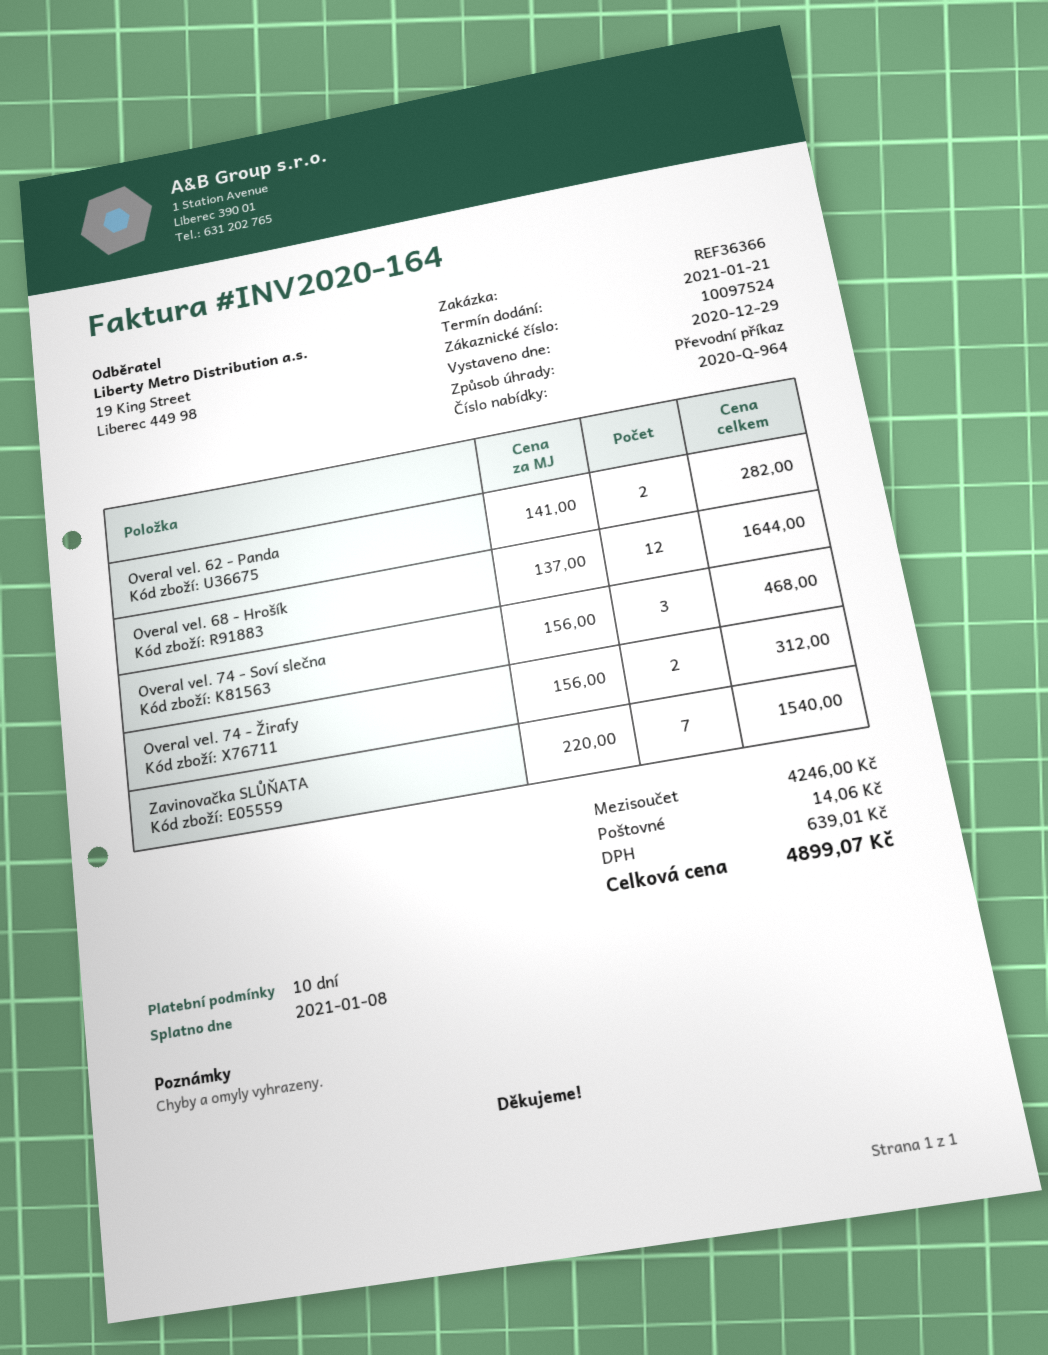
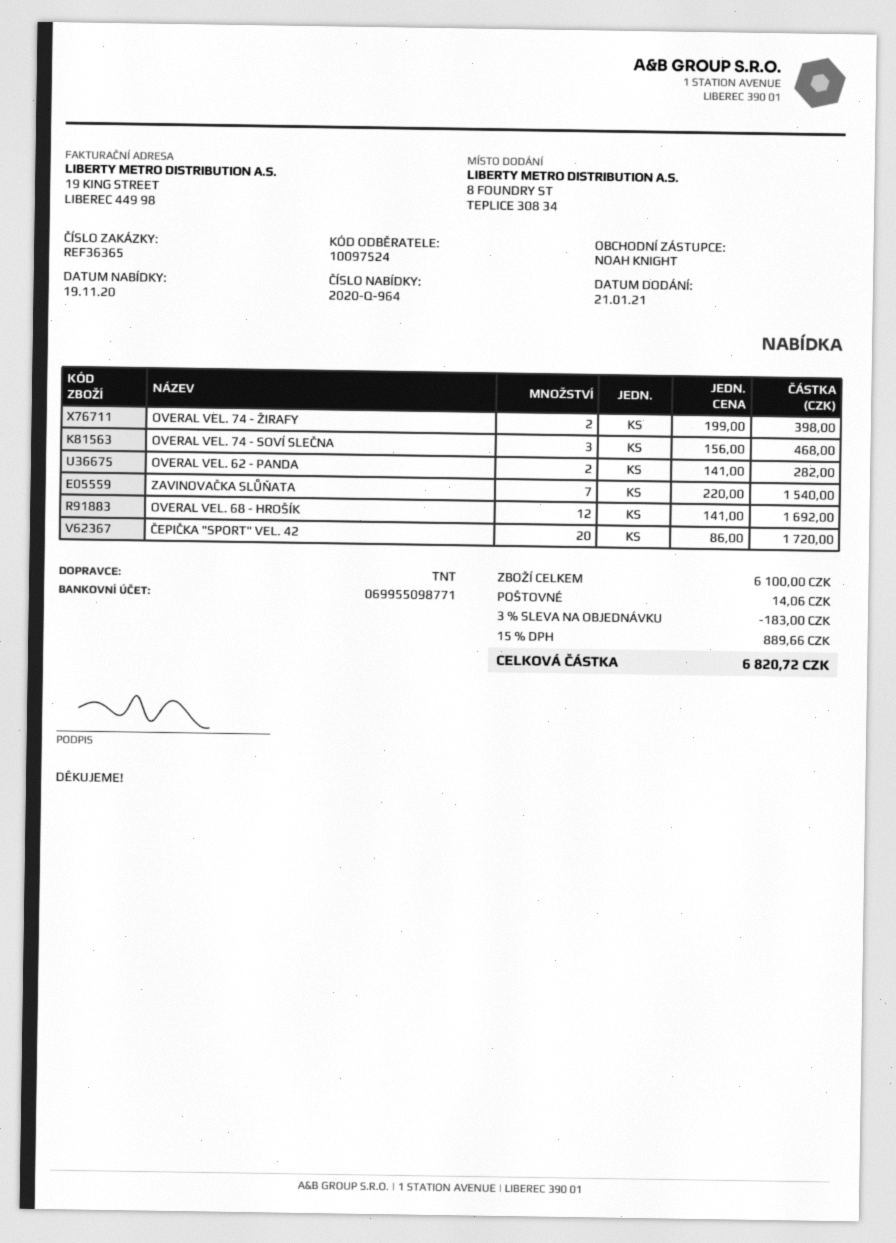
reference: REF36366 -> REF36365
Overal vel. 68 - Hrošík: 12 x 137.00 = 1644.00 -> 12 x 141.00 = 1692.00
Overal vel. 74 - Žirafy: 2 x 156.00 = 312.00 -> 2 x 199.00 = 398.00
ČEPIČKA "SPORT" VEL. 42: none -> 20 x 86.00 = 1720.00
subtotal: 4246.00 -> 6100.00
discount: none -> 3% = 183.00
tax: 639.01 -> 889.66
total: 4899.07 -> 6820.72

